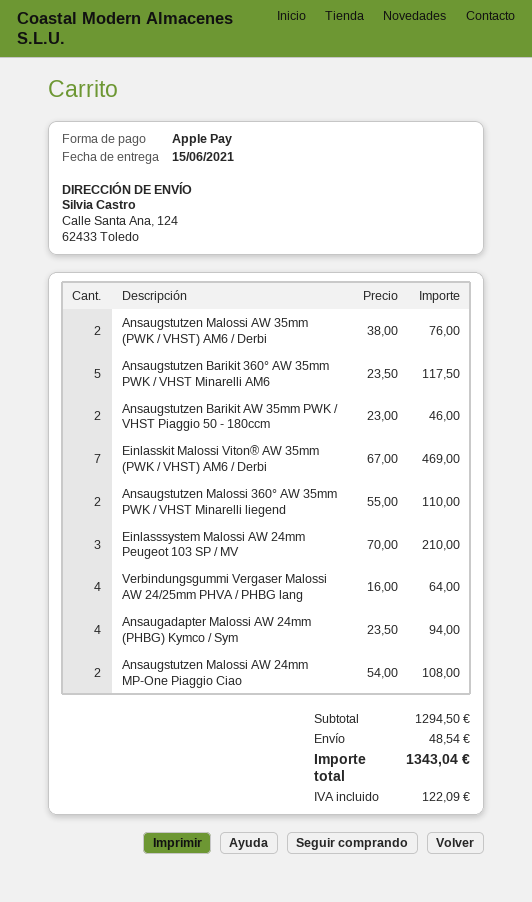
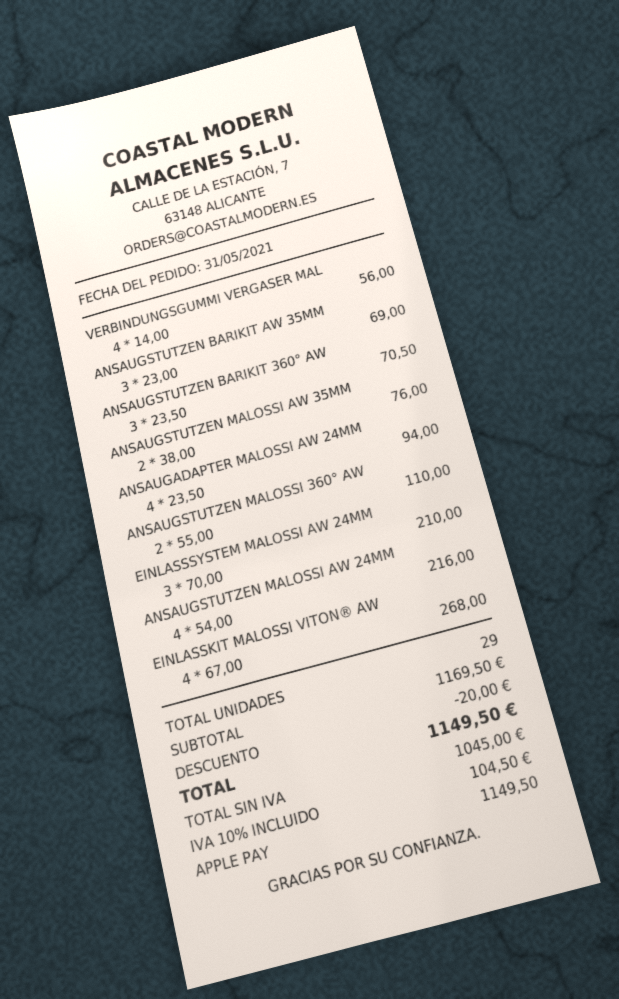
Ansaugstutzen Barikit 360° AW 35mm PWK / VHST Minarelli AM6: 5 x 23.50 = 117.50 -> 3 x 23.50 = 70.50
Ansaugstutzen Barikit AW 35mm PWK / VHST Piaggio 50 - 180ccm: 2 x 23.00 = 46.00 -> 3 x 23.00 = 69.00
Einlasskit Malossi Viton® AW 35mm (PWK / VHST) AM6 / Derbi: 7 x 67.00 = 469.00 -> 4 x 67.00 = 268.00
Verbindungsgummi Vergaser Malossi AW 24/25mm PHVA / PHBG lang: 4 x 16.00 = 64.00 -> 4 x 14.00 = 56.00
Ansaugstutzen Malossi AW 24mm MP-One Piaggio Ciao: 2 x 54.00 = 108.00 -> 4 x 54.00 = 216.00
subtotal: 1294.50 -> 1169.50
discount: none -> 20.00
shipping: 48.54 -> none
tax: 122.09 -> 104.50
total: 1343.04 -> 1149.50

